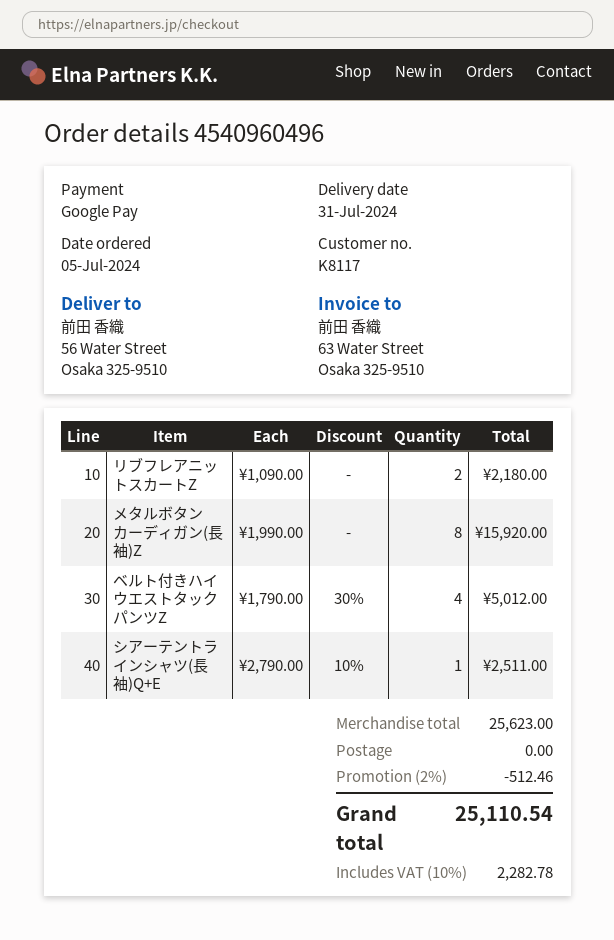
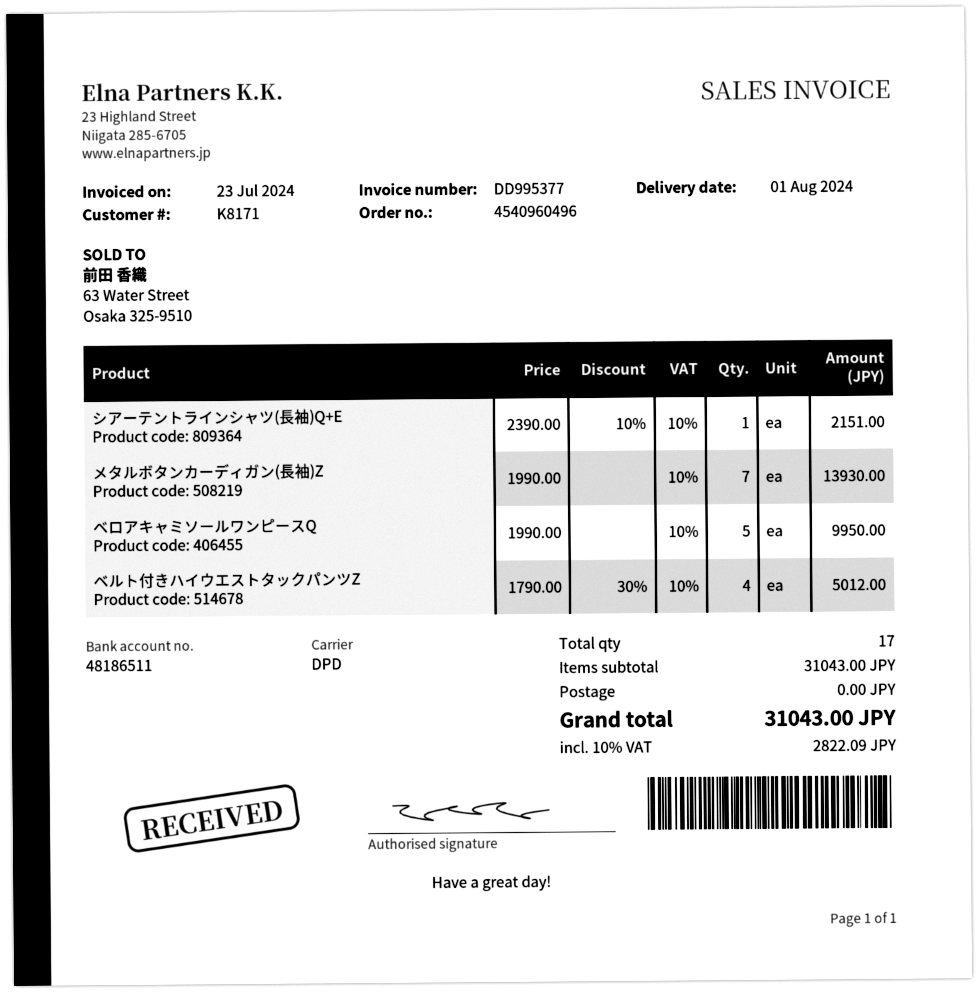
delivery date: 2024-07-31 -> 2024-08-01
customer number: K8117 -> K8171
リブフレアニットスカートZ: 2 x 1090.00 = 2180.00 -> none
メタルボタンカーディガン(長袖)Z: 8 x 1990.00 = 15920.00 -> 7 x 1990.00 = 13930.00
シアーテントラインシャツ(長袖)Q+E: 1 x 2790.00 - 10% = 2511.00 -> 1 x 2390.00 - 10% = 2151.00
ベロアキャミソールワンピースQ: none -> 5 x 1990.00 = 9950.00
subtotal: 25623.00 -> 31043.00
discount: 2% = 512.46 -> none
tax: 10% = 2282.78 -> 10% = 2822.09
total: 25110.54 -> 31043.00

